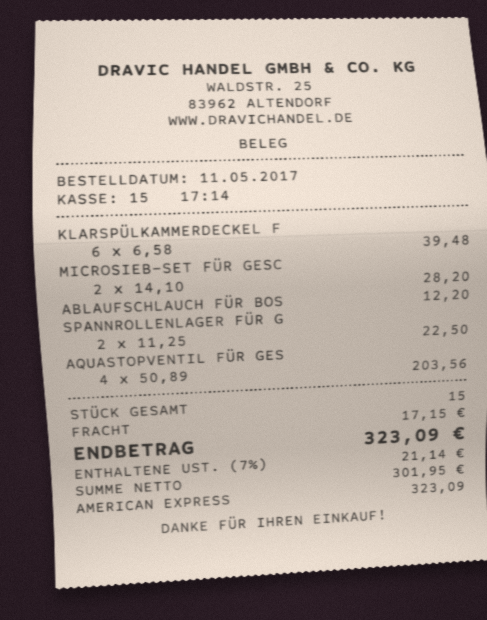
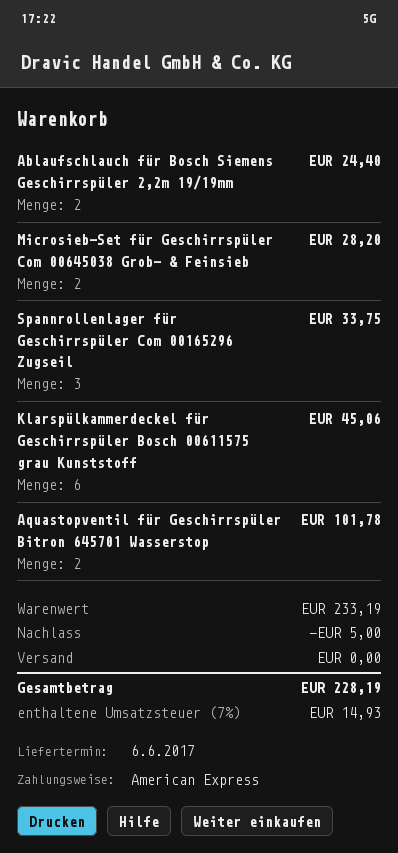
KLARSPÜLKAMMERDECKEL F: 6 for 39.48 -> 6 for 45.06
ABLAUFSCHLAUCH FÜR BOS: 1 for 12.20 -> 2 for 24.40
SPANNROLLENLAGER FÜR G: 2 for 22.50 -> 3 for 33.75
AQUASTOPVENTIL FÜR GES: 4 for 203.56 -> 2 for 101.78
discount: none -> 5.00
shipping: 17.15 -> 0.00
tax: 7% = 21.14 -> 7% = 14.93
total: 323.09 -> 228.19

